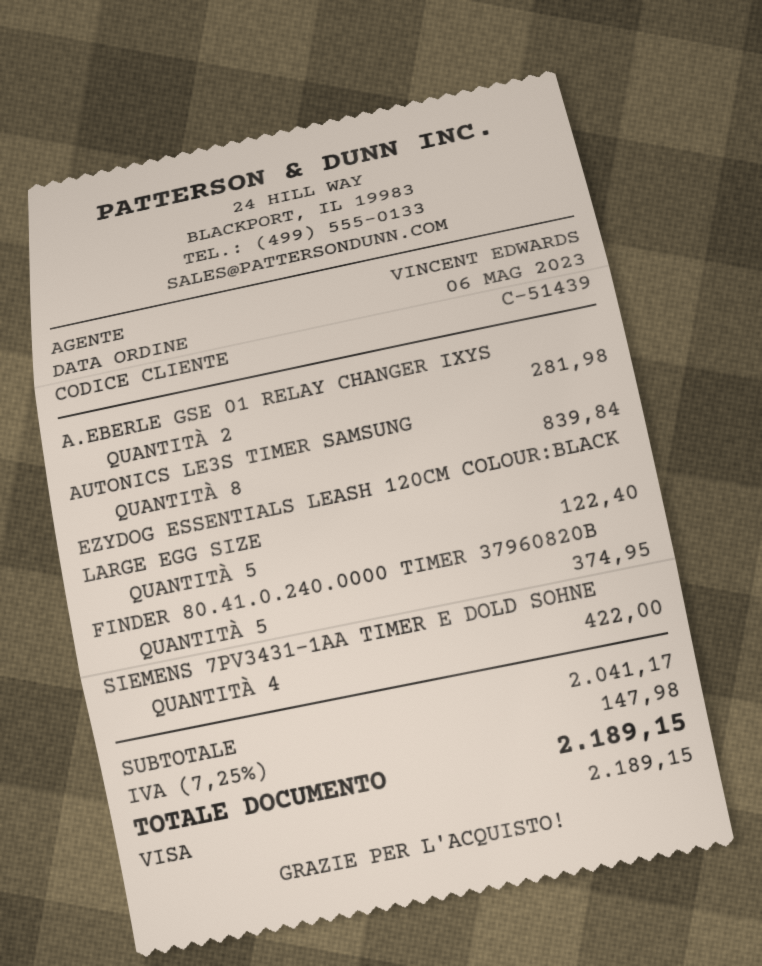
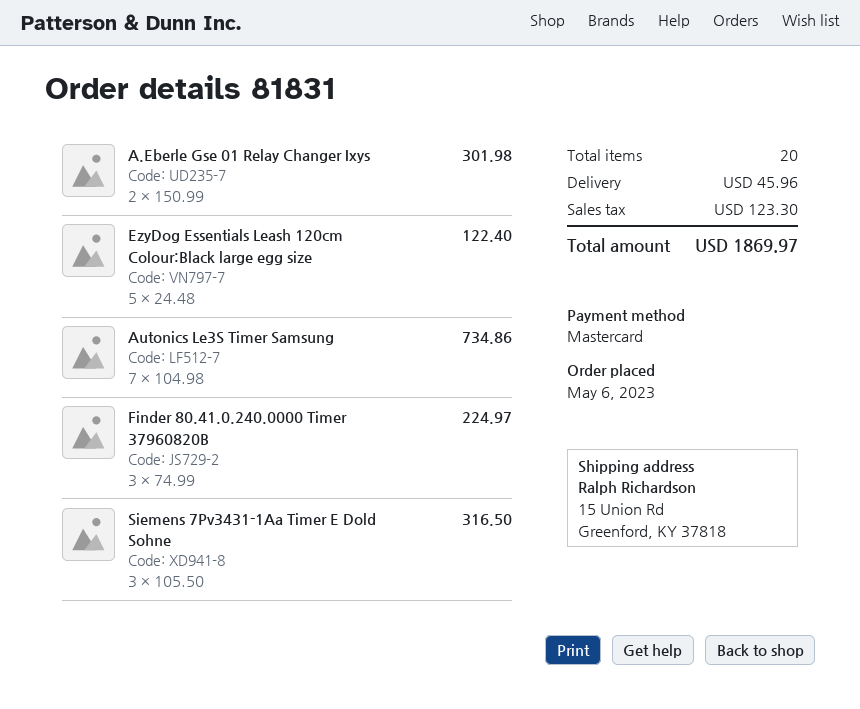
payment method: Visa -> Mastercard
A.EBERLE GSE 01 RELAY CHANGER IXYS: 2 for 281.98 -> 2 for 301.98
AUTONICS LE3S TIMER SAMSUNG: 8 for 839.84 -> 7 for 734.86
FINDER 80.41.0.240.0000 TIMER 37960820B: 5 for 374.95 -> 3 for 224.97
SIEMENS 7PV3431-1AA TIMER E DOLD SOHNE: 4 for 422.00 -> 3 for 316.50
shipping: none -> 45.96
tax: 147.98 -> 123.30
total: 2189.15 -> 1869.97

